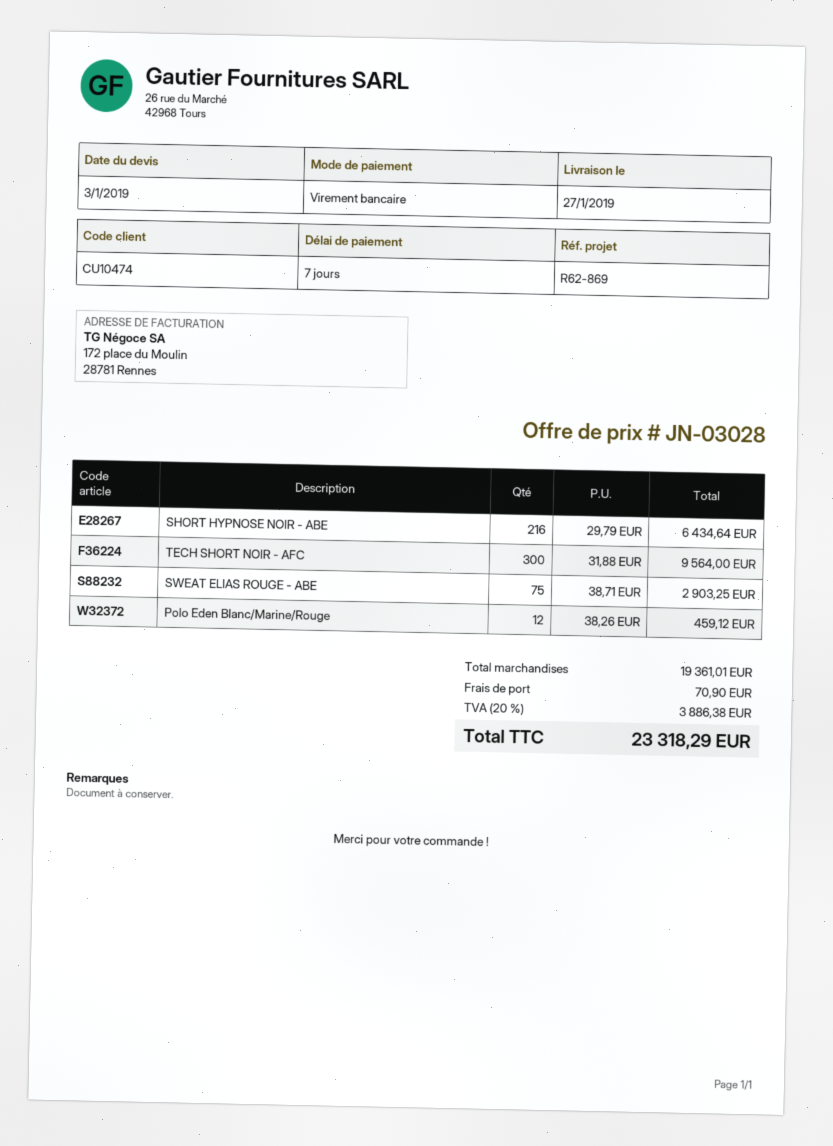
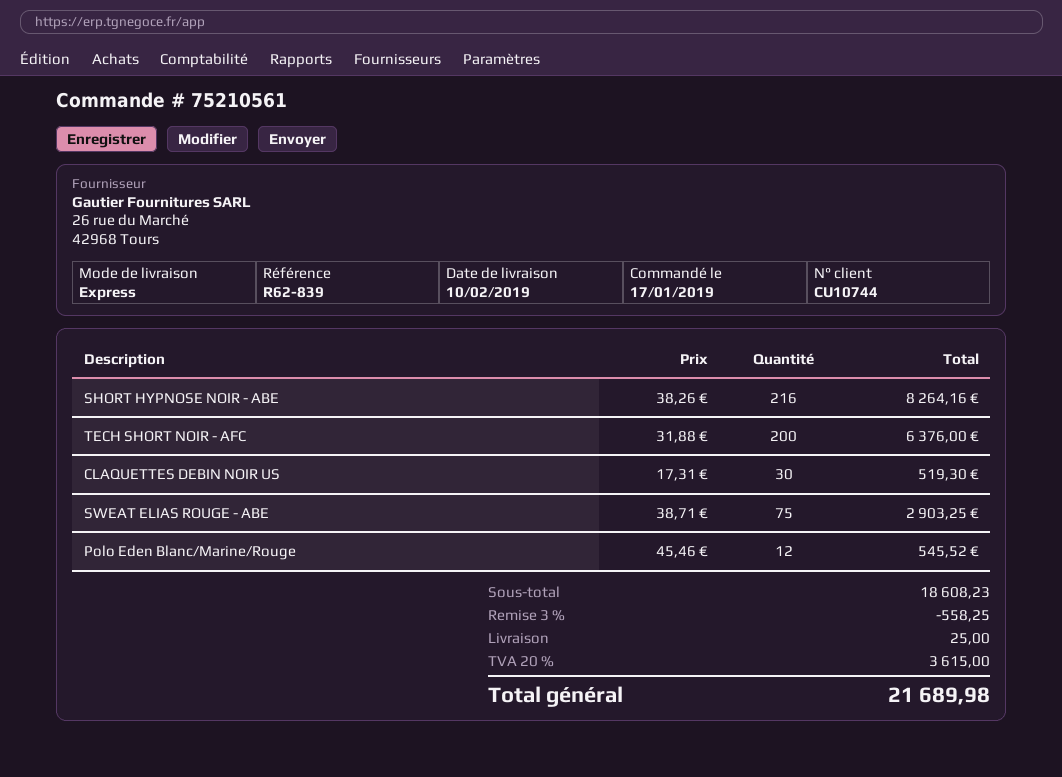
delivery date: 2019-01-27 -> 2019-02-10
customer number: CU10474 -> CU10744
reference: R62-869 -> R62-839
SHORT HYPNOSE NOIR - ABE: 216 x 29.79 = 6434.64 -> 216 x 38.26 = 8264.16
TECH SHORT NOIR - AFC: 300 x 31.88 = 9564.00 -> 200 x 31.88 = 6376.00
Polo Eden Blanc/Marine/Rouge: 12 x 38.26 = 459.12 -> 12 x 45.46 = 545.52
CLAQUETTES DEBIN NOIR US: none -> 30 x 17.31 = 519.30
subtotal: 19361.01 -> 18608.23
discount: none -> 3% = 558.25
shipping: 70.90 -> 25.00
tax: 20% = 3886.38 -> 20% = 3615.00
total: 23318.29 -> 21689.98

